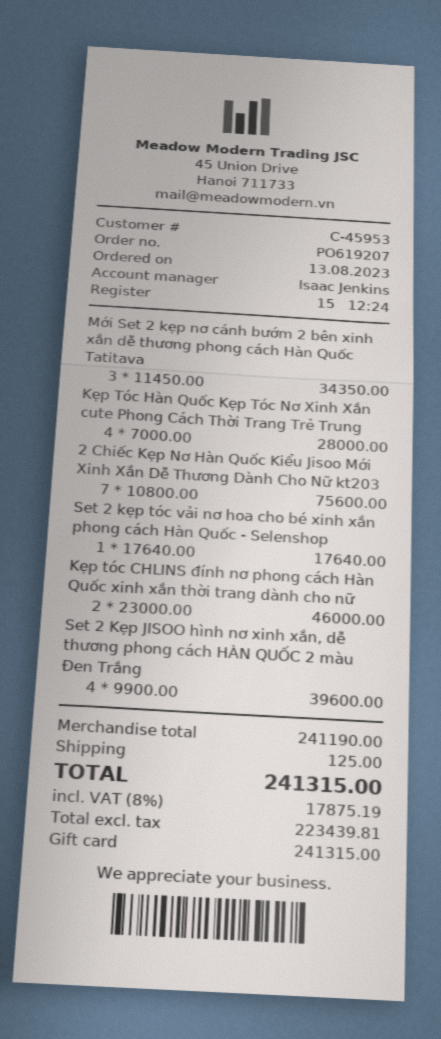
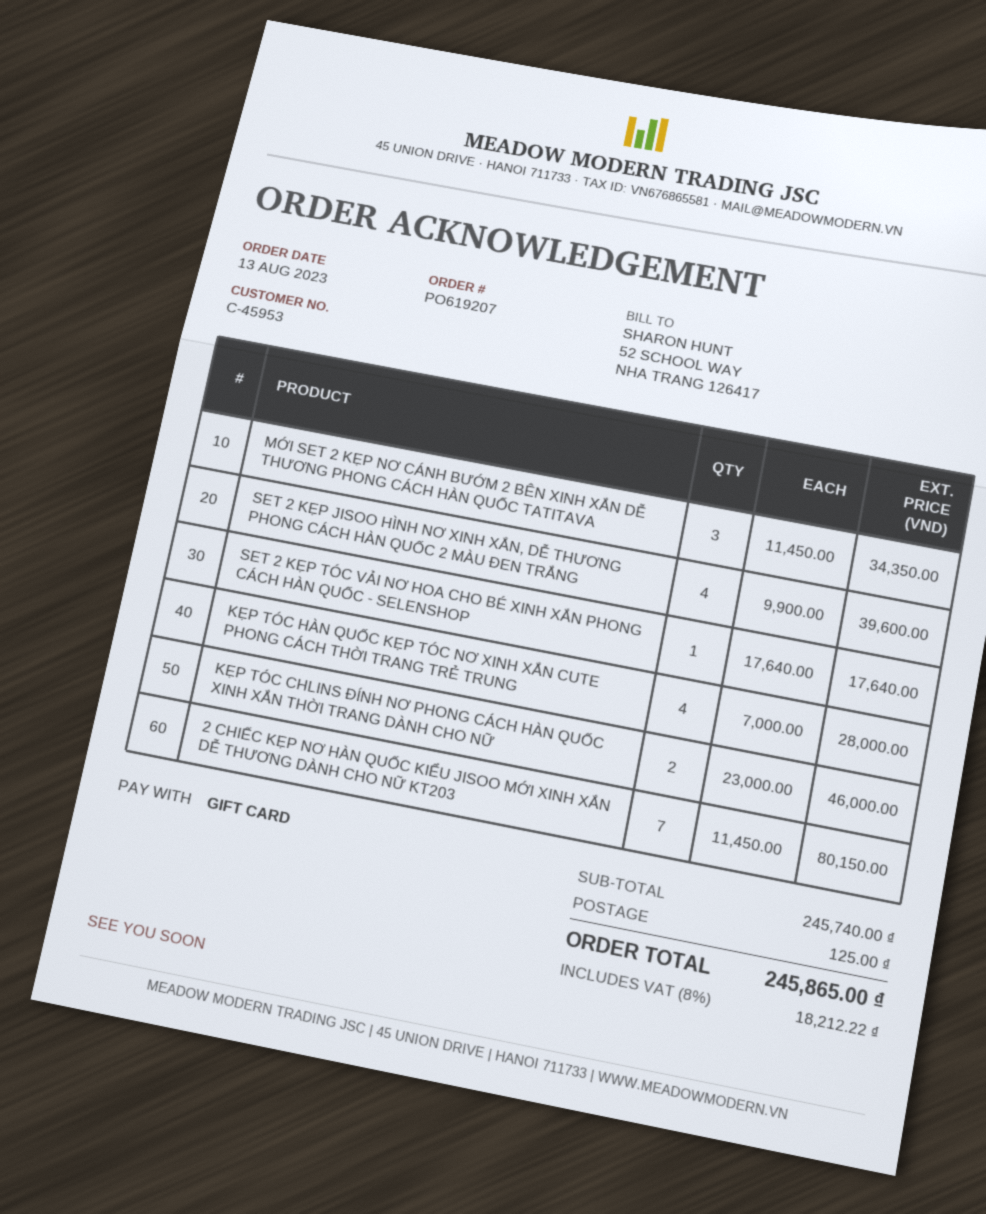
2 Chiếc Kẹp Nơ Hàn Quốc Kiểu Jisoo Mới Xinh Xắn Dễ Thương Dành Cho Nữ kt203: 7 x 10800.00 = 75600.00 -> 7 x 11450.00 = 80150.00
subtotal: 241190.00 -> 245740.00
tax: 8% = 17875.19 -> 8% = 18212.22
total: 241315.00 -> 245865.00

